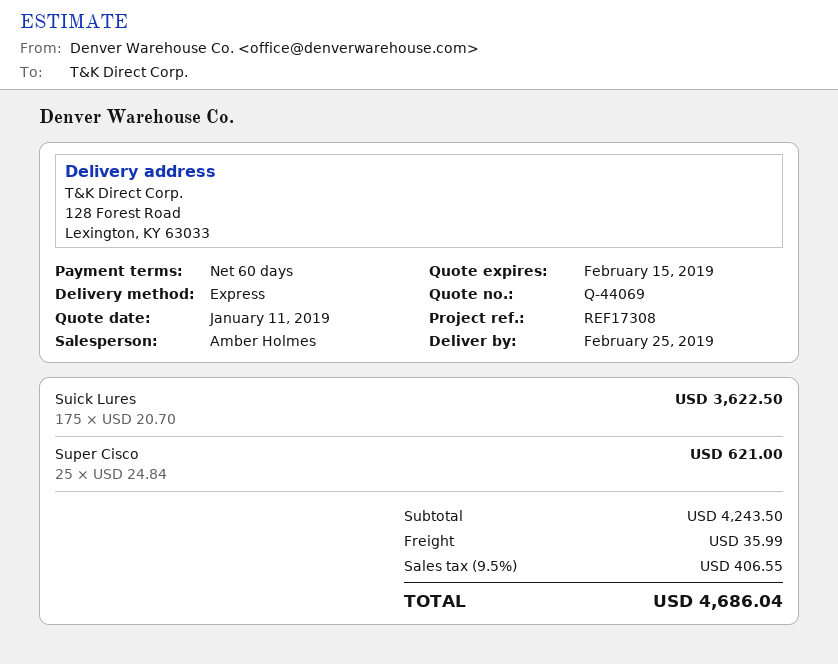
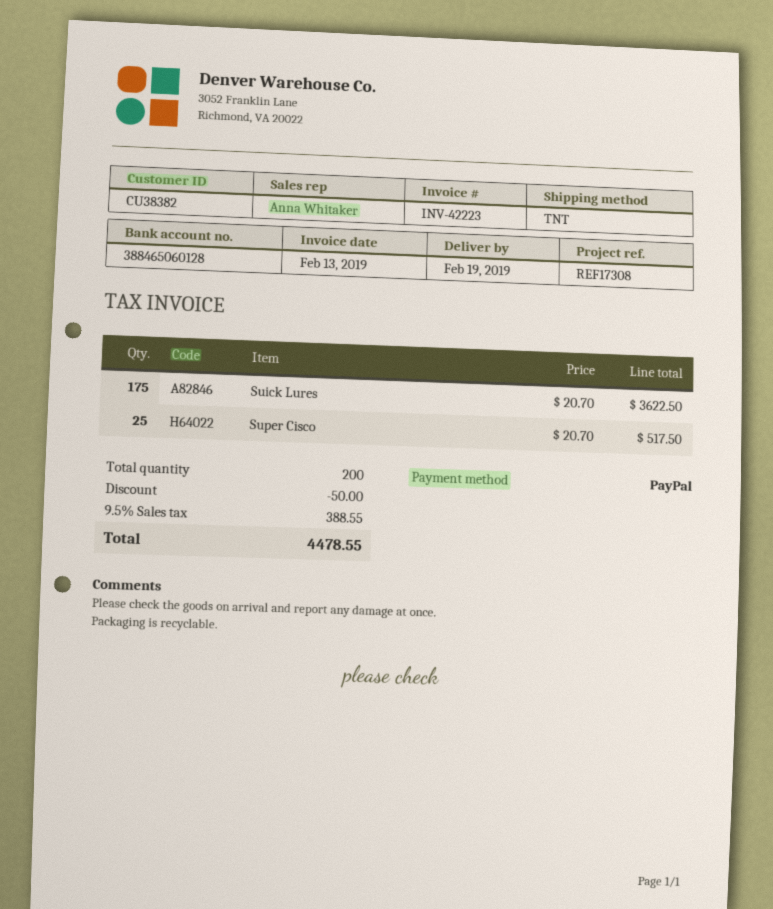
delivery date: 2019-02-25 -> 2019-02-19
sales rep: Amber Holmes -> Anna Whitaker
shipping method: express -> TNT
Super Cisco: 25 x 24.84 = 621.00 -> 25 x 20.70 = 517.50
discount: none -> 50.00
shipping: 35.99 -> none
tax: 9.5% = 406.55 -> 9.5% = 388.55
total: 4686.04 -> 4478.55

